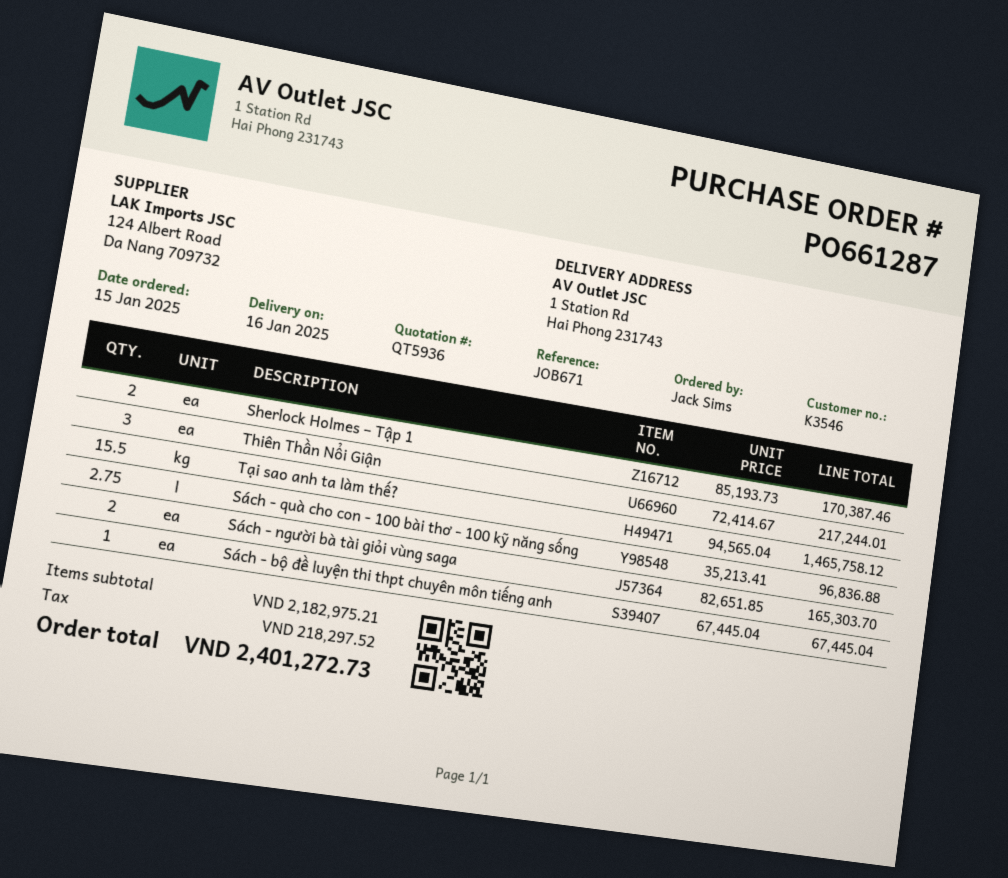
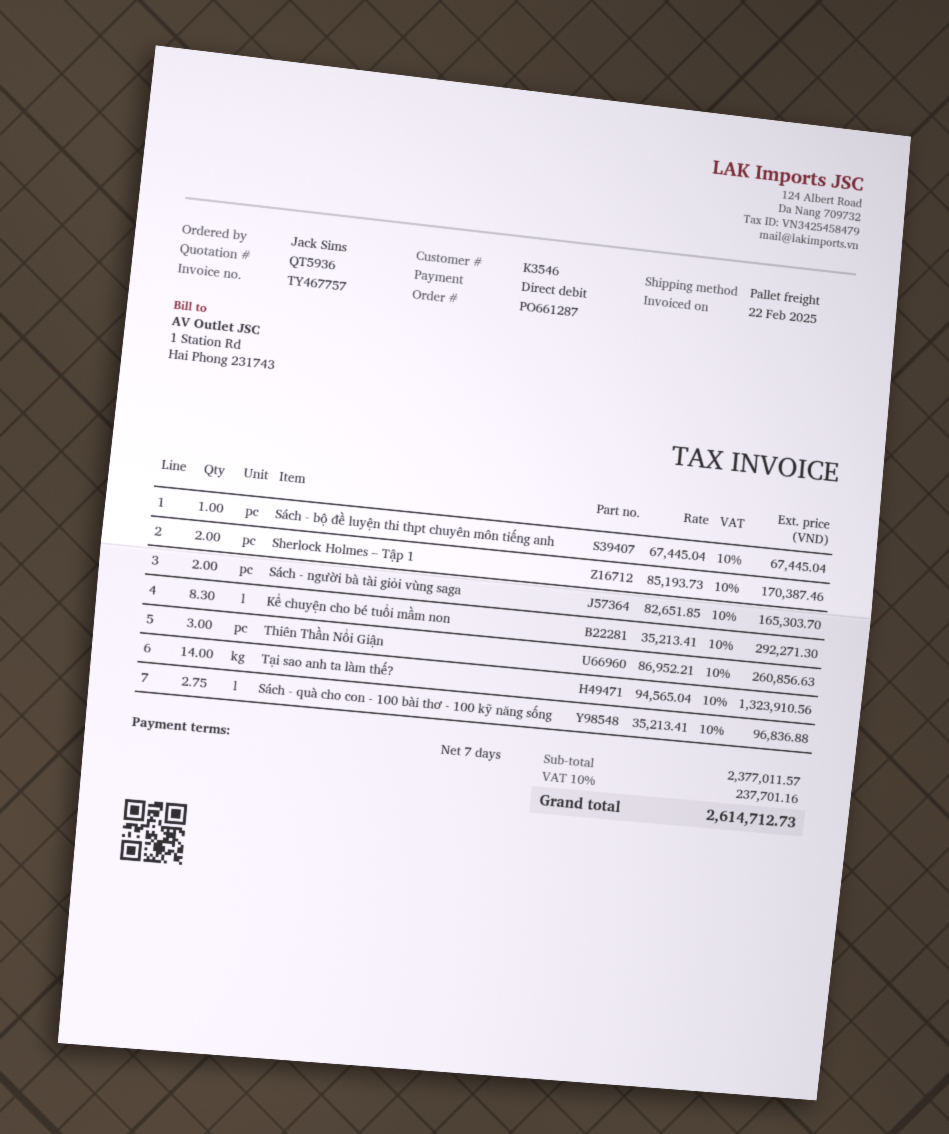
Thiên Thần Nổi Giận: 3 x 72414.67 = 217244.01 -> 3 x 86952.21 = 260856.63
Tại sao anh ta làm thế?: 15.5 x 94565.04 = 1465758.12 -> 14 x 94565.04 = 1323910.56
Kể chuyện cho bé tuổi mầm non: none -> 8.3 x 35213.41 = 292271.30
subtotal: 2182975.21 -> 2377011.57
tax: 218297.52 -> 237701.16
total: 2401272.73 -> 2614712.73

